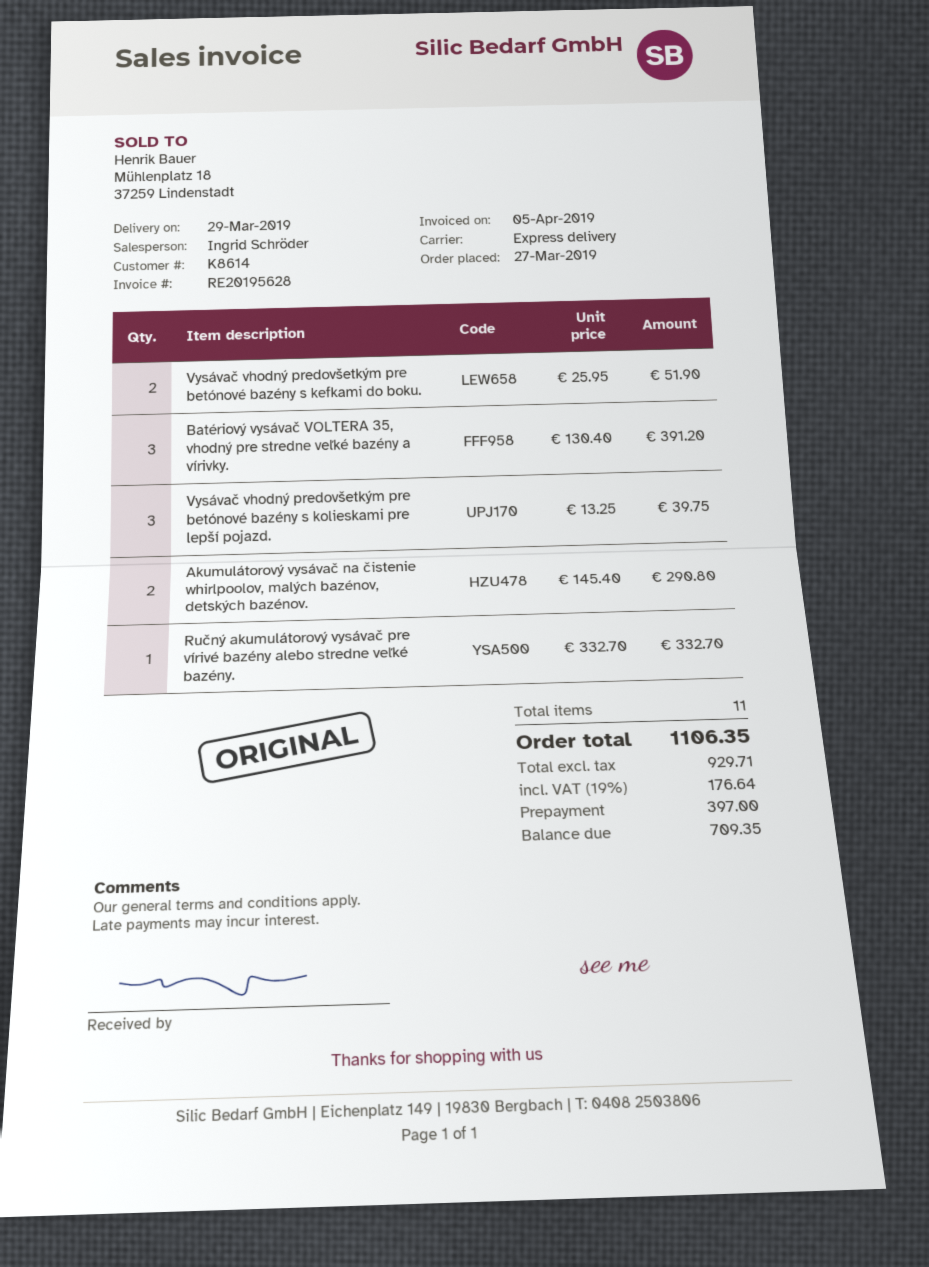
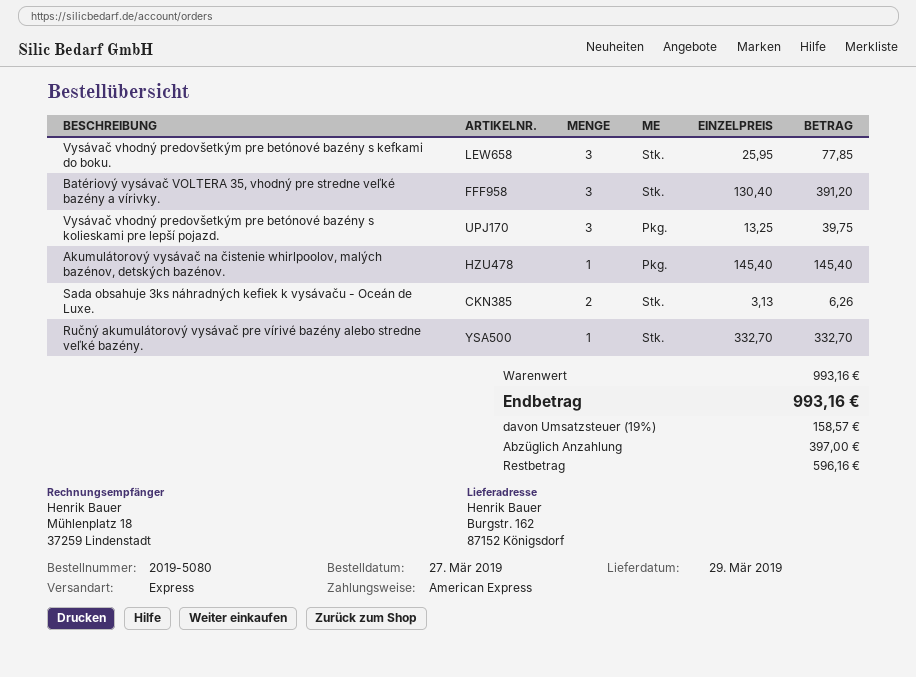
Vysávač vhodný predovšetkým pre betónové bazény s kefkami do boku.: 2 x 25.95 = 51.90 -> 3 x 25.95 = 77.85
Akumulátorový vysávač na čistenie whirlpoolov, malých bazénov, detských bazénov.: 2 x 145.40 = 290.80 -> 1 x 145.40 = 145.40
Sada obsahuje 3ks náhradných kefiek k vysávaču - Oceán de Luxe.: none -> 2 x 3.13 = 6.26
tax: 19% = 176.64 -> 19% = 158.57
total: 1106.35 -> 993.16
balance: 709.35 -> 596.16

